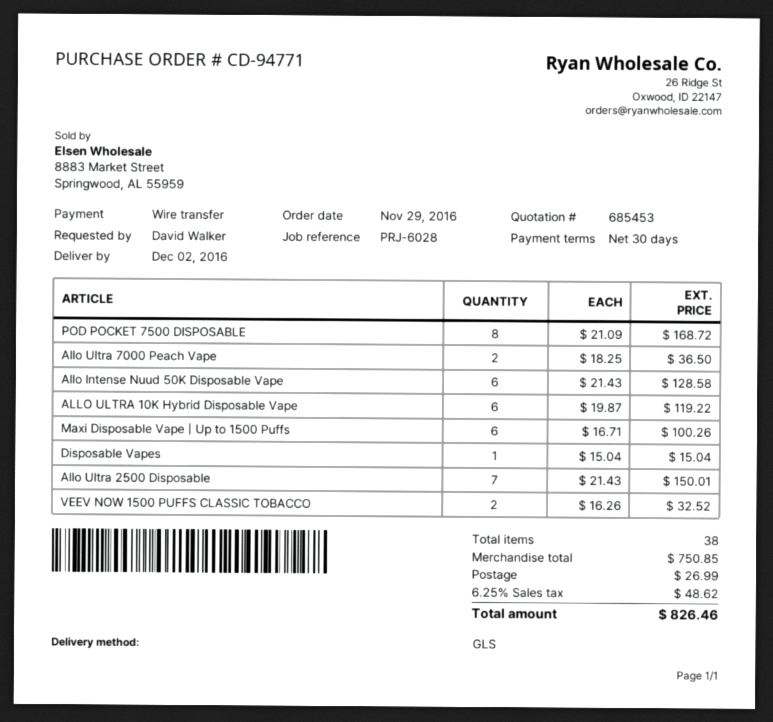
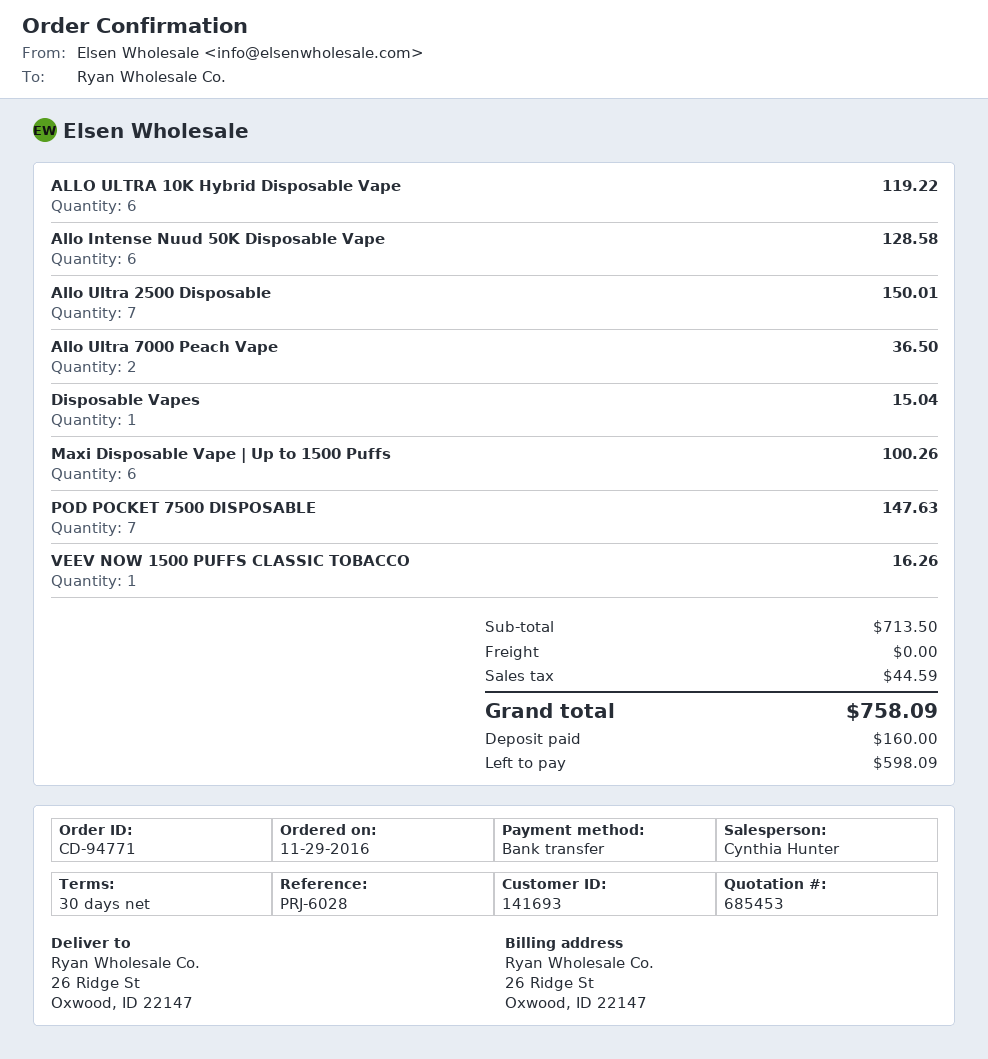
POD POCKET 7500 DISPOSABLE: 8 for 168.72 -> 7 for 147.63
VEEV NOW 1500 PUFFS CLASSIC TOBACCO: 2 for 32.52 -> 1 for 16.26
subtotal: 750.85 -> 713.50
shipping: 26.99 -> 0.00
tax: 48.62 -> 44.59
total: 826.46 -> 758.09

